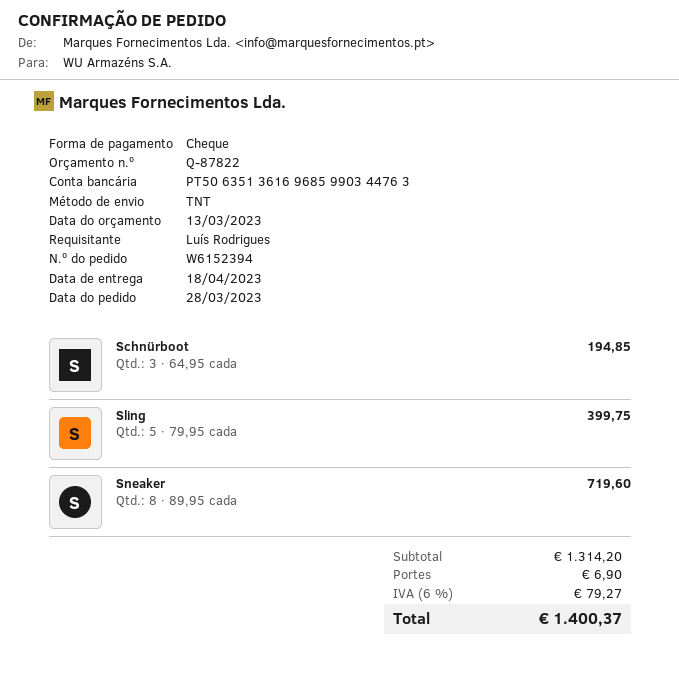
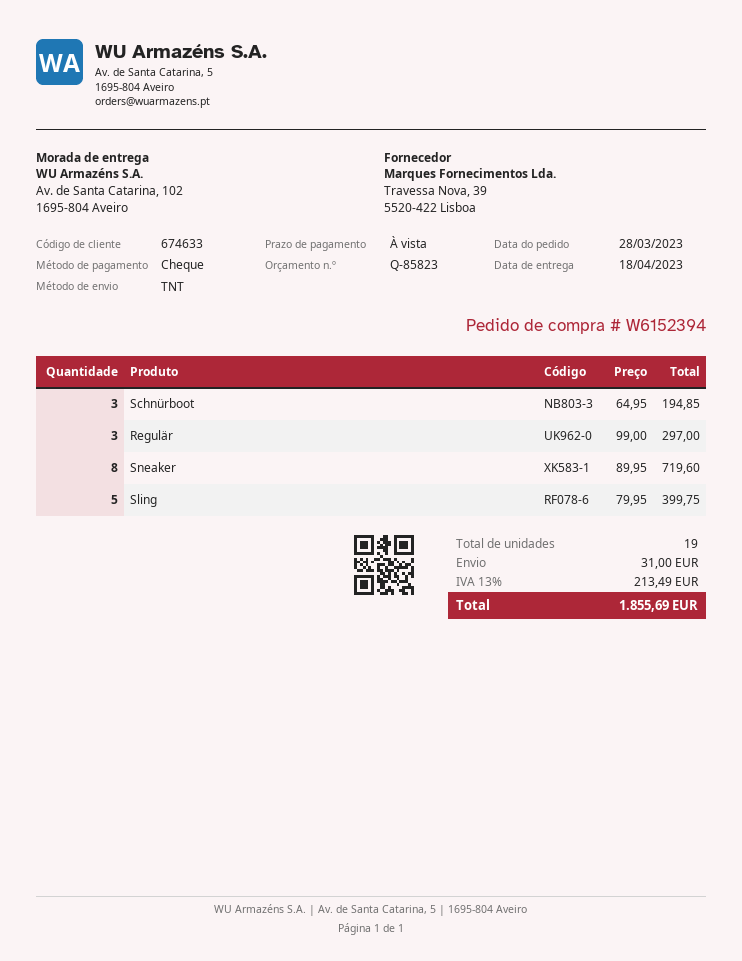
quote number: Q-87822 -> Q-85823
Regulär: none -> 3 x 99.00 = 297.00
shipping: 6.90 -> 31.00
tax: 6% = 79.27 -> 13% = 213.49
total: 1400.37 -> 1855.69

